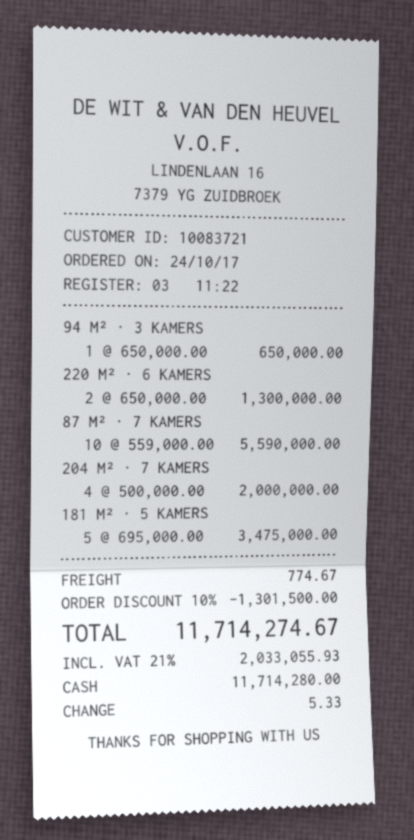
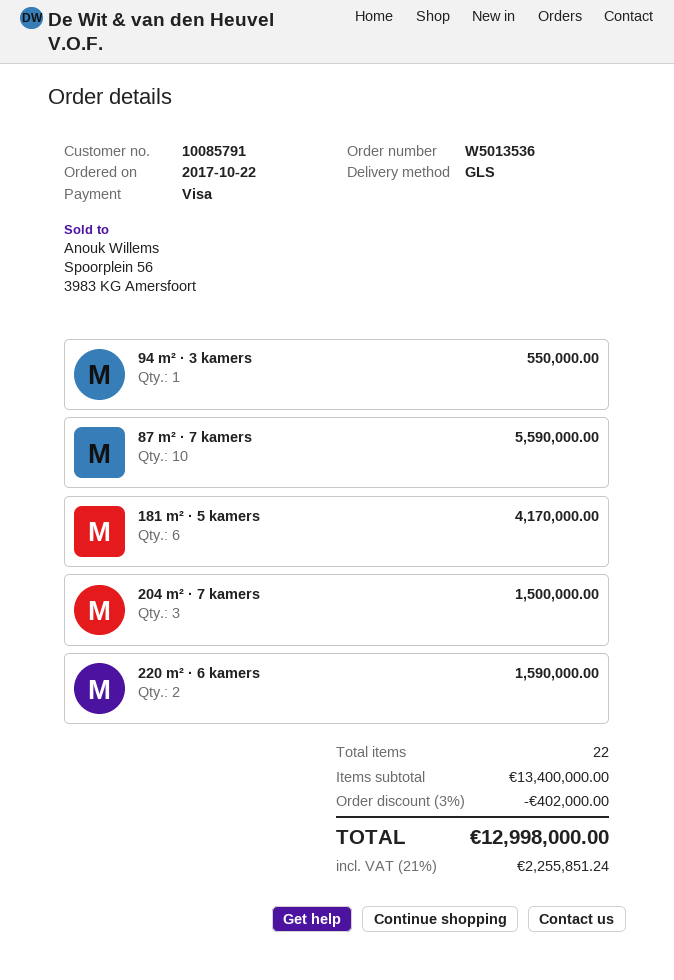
order date: 2017-10-24 -> 2017-10-22
customer number: 10083721 -> 10085791
payment method: cash -> Visa
94 M² · 3 KAMERS: 1 for 650000.00 -> 1 for 550000.00
220 M² · 6 KAMERS: 2 for 1300000.00 -> 2 for 1590000.00
204 M² · 7 KAMERS: 4 for 2000000.00 -> 3 for 1500000.00
181 M² · 5 KAMERS: 5 for 3475000.00 -> 6 for 4170000.00
discount: 10% = 1301500.00 -> 3% = 402000.00
shipping: 774.67 -> none
tax: 21% = 2033055.93 -> 21% = 2255851.24
total: 11714274.67 -> 12998000.00

